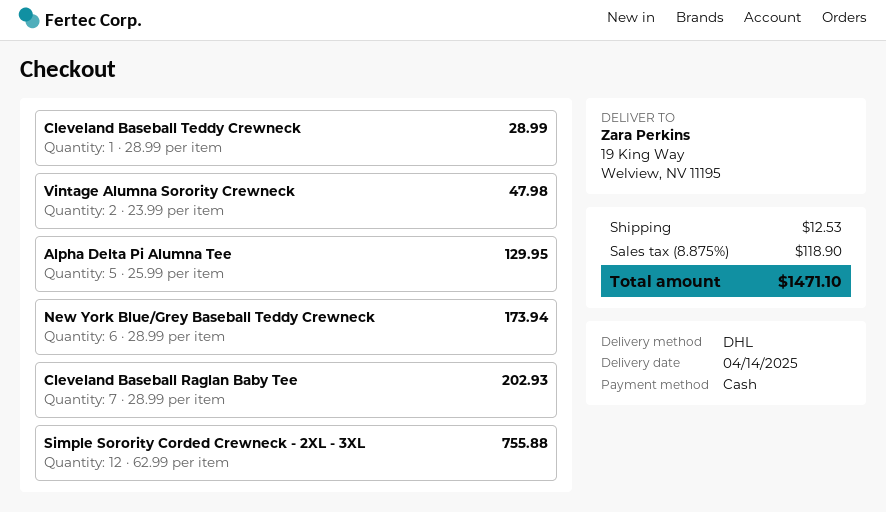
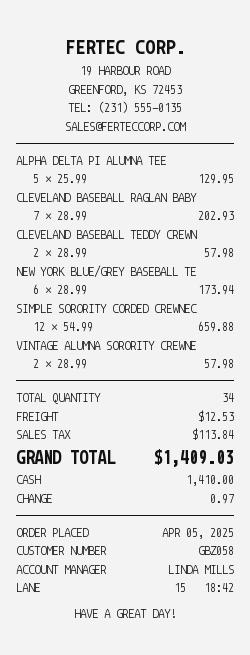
Cleveland Baseball Teddy Crewneck: 1 x 28.99 = 28.99 -> 2 x 28.99 = 57.98
Vintage Alumna Sorority Crewneck: 2 x 23.99 = 47.98 -> 2 x 28.99 = 57.98
Simple Sorority Corded Crewneck - 2XL - 3XL: 12 x 62.99 = 755.88 -> 12 x 54.99 = 659.88
tax: 118.90 -> 113.84
total: 1471.10 -> 1409.03

